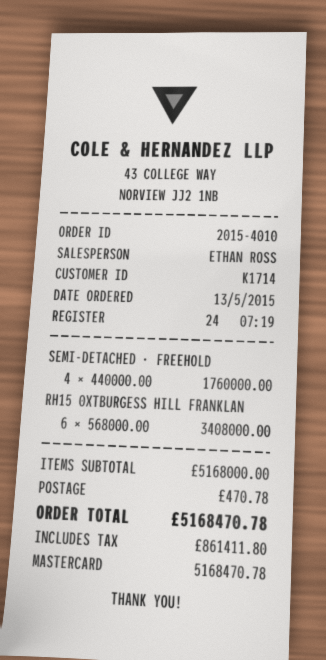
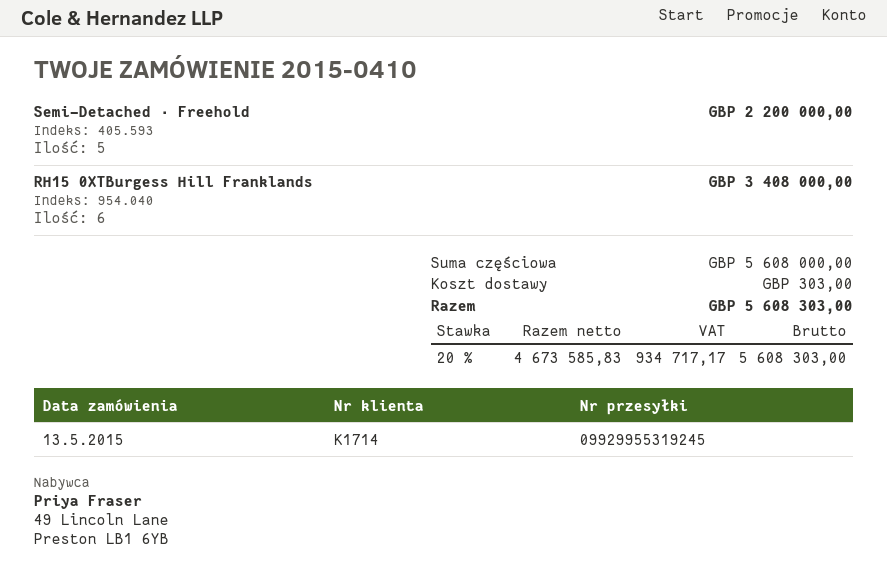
order number: 2015-4010 -> 2015-0410
SEMI-DETACHED · FREEHOLD: 4 for 1760000.00 -> 5 for 2200000.00
subtotal: 5168000.00 -> 5608000.00
shipping: 470.78 -> 303.00
tax: 861411.80 -> 934717.17
total: 5168470.78 -> 5608303.00

